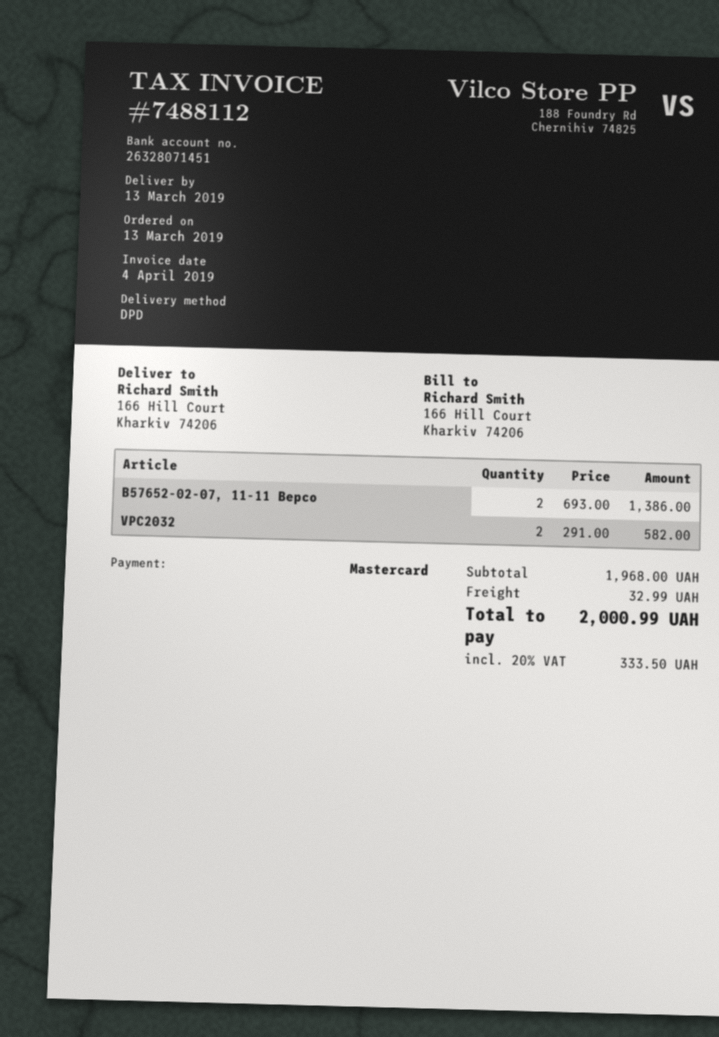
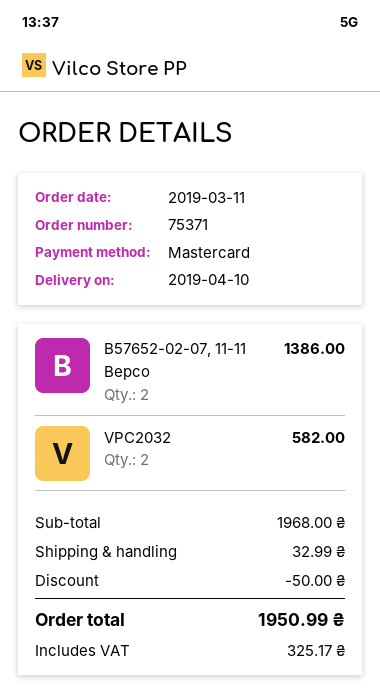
order date: 2019-03-13 -> 2019-03-11
delivery date: 2019-03-13 -> 2019-04-10
discount: none -> 50.00
tax: 333.50 -> 325.17
total: 2000.99 -> 1950.99

